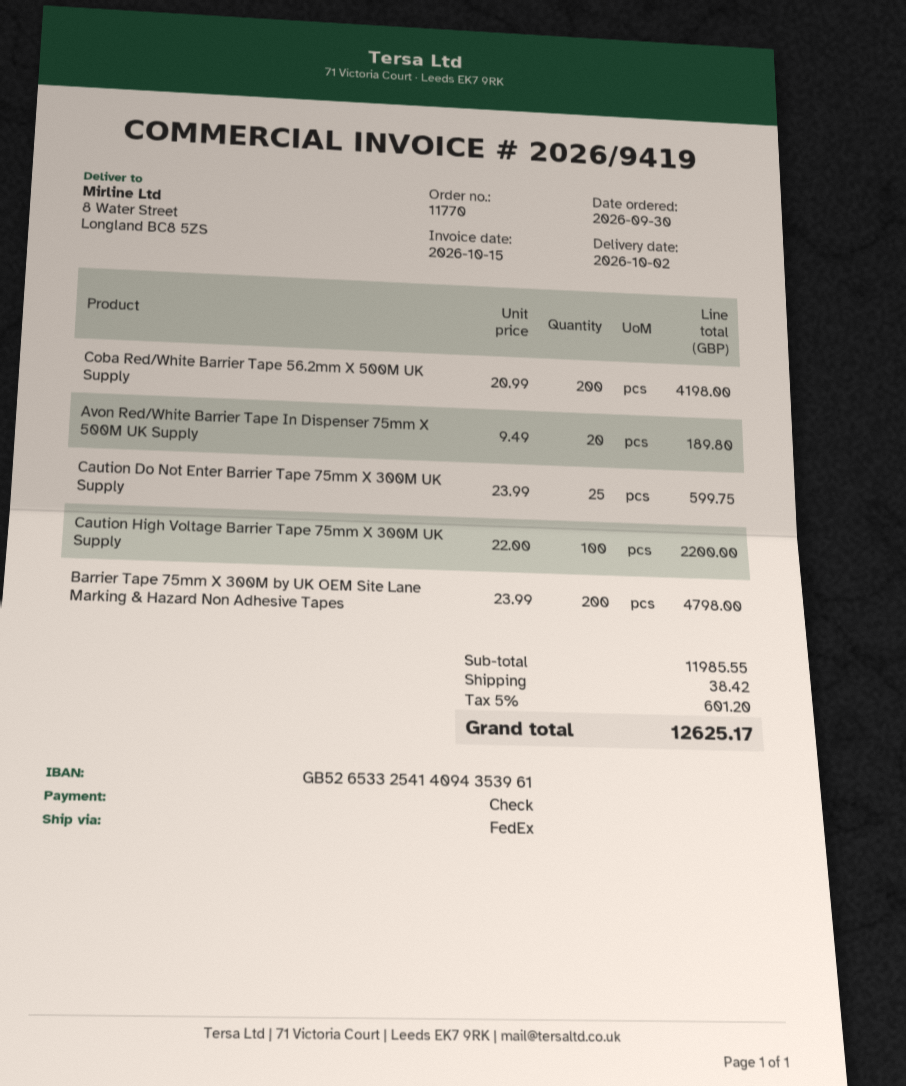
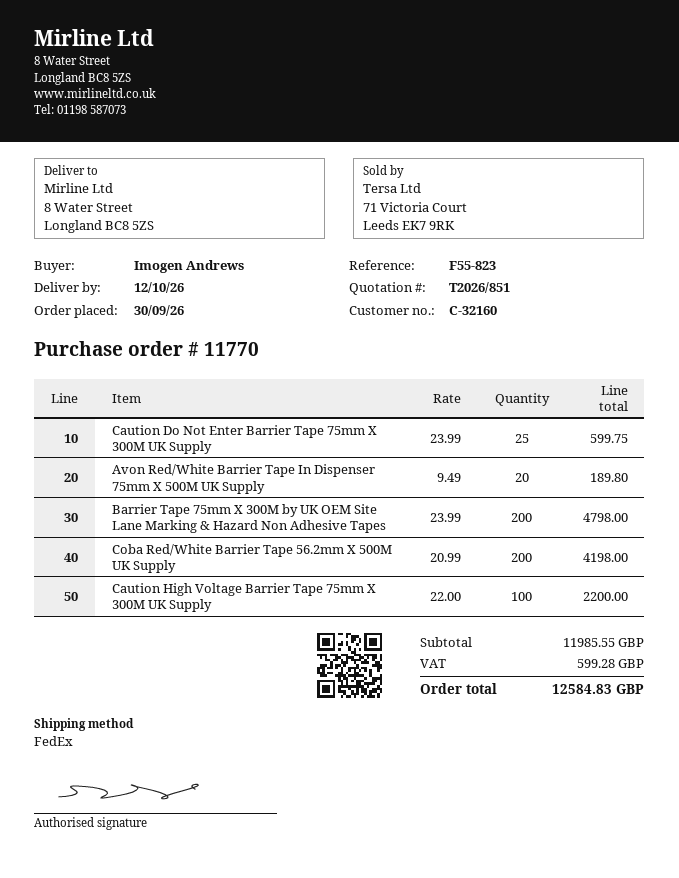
delivery date: 2026-10-02 -> 2026-10-12
shipping: 38.42 -> none
tax: 601.20 -> 599.28
total: 12625.17 -> 12584.83

